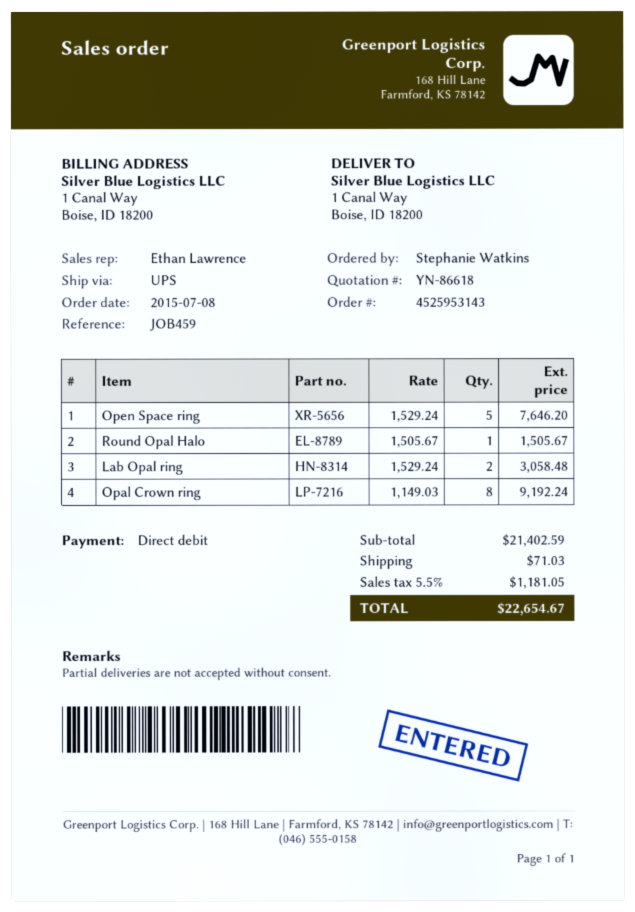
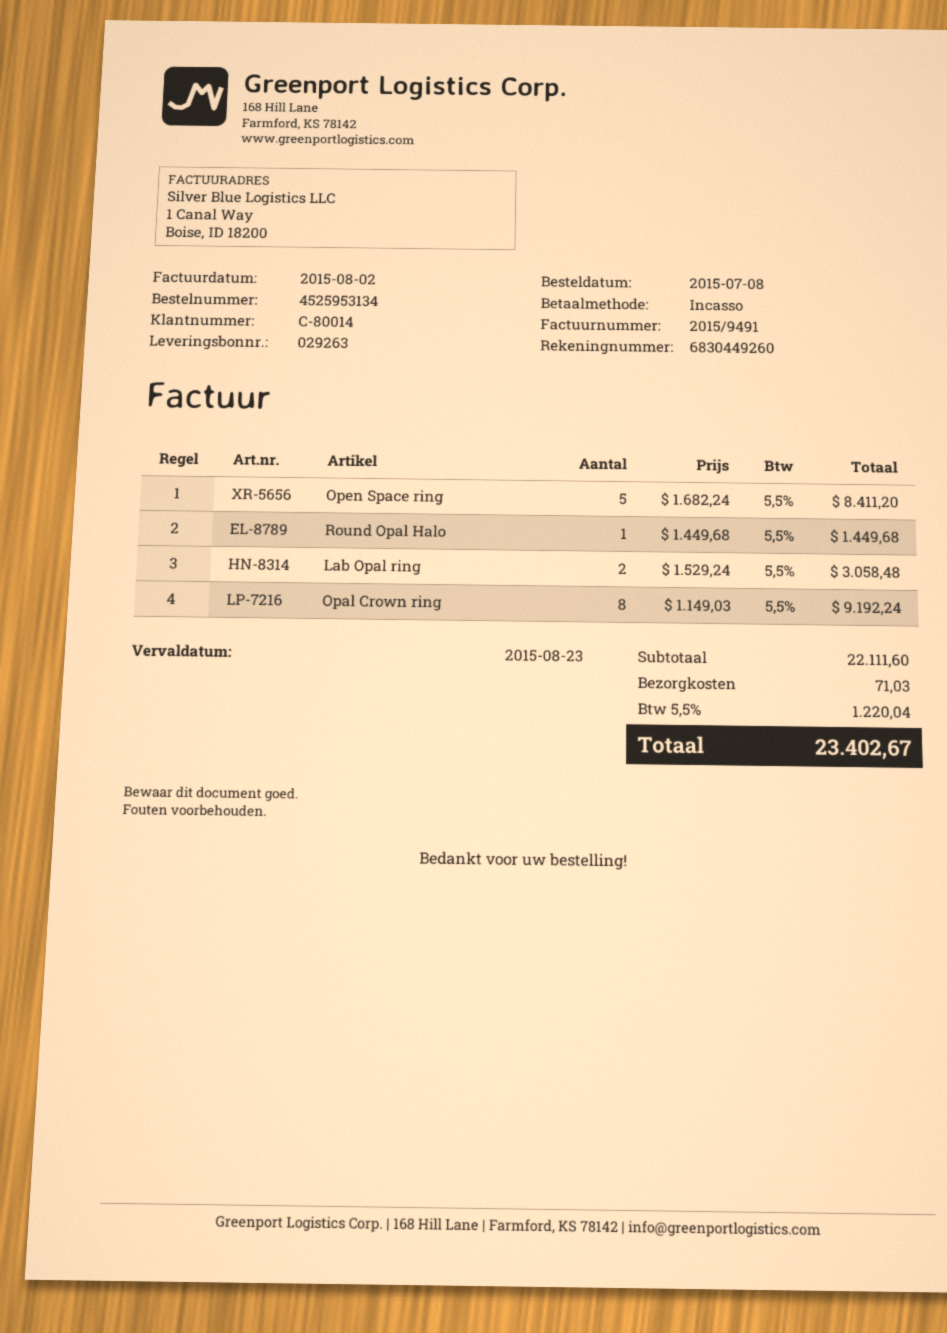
order number: 4525953143 -> 4525953134
Open Space ring: 5 x 1529.24 = 7646.20 -> 5 x 1682.24 = 8411.20
Round Opal Halo: 1 x 1505.67 = 1505.67 -> 1 x 1449.68 = 1449.68
subtotal: 21402.59 -> 22111.60
tax: 5.5% = 1181.05 -> 5.5% = 1220.04
total: 22654.67 -> 23402.67

